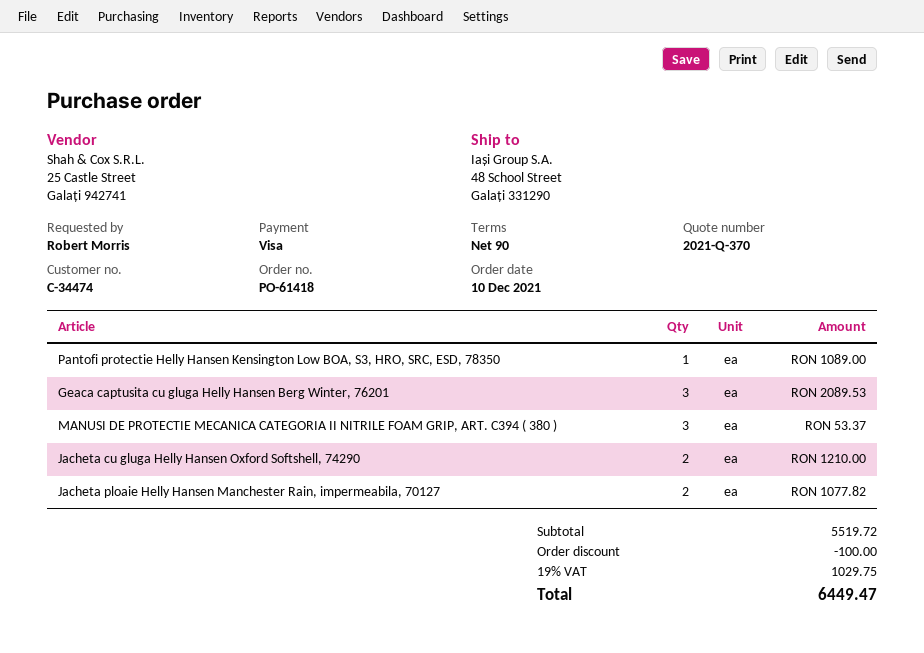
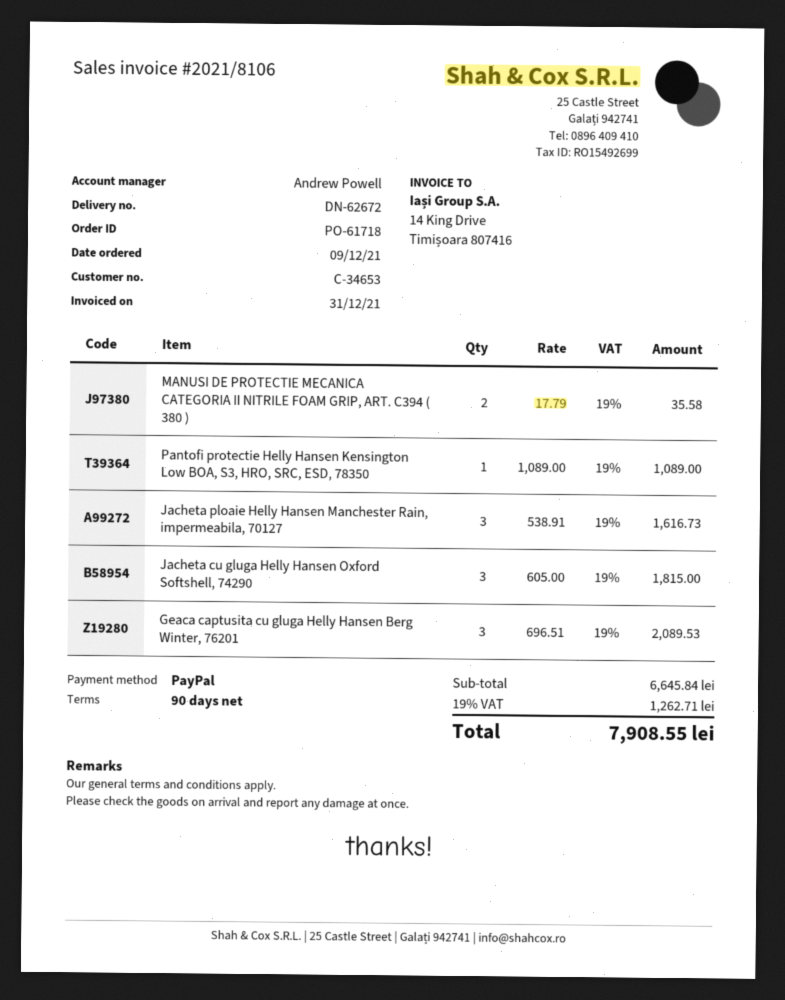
order number: PO-61418 -> PO-61718
order date: 2021-12-10 -> 2021-12-09
customer number: C-34474 -> C-34653
payment method: Visa -> PayPal
MANUSI DE PROTECTIE MECANICA CATEGORIA II NITRILE FOAM GRIP, ART. C394 ( 380 ): 3 for 53.37 -> 2 for 35.58
Jacheta cu gluga Helly Hansen Oxford Softshell, 74290: 2 for 1210.00 -> 3 for 1815.00
Jacheta ploaie Helly Hansen Manchester Rain, impermeabila, 70127: 2 for 1077.82 -> 3 for 1616.73
subtotal: 5519.72 -> 6645.84
discount: 100.00 -> none
tax: 19% = 1029.75 -> 19% = 1262.71
total: 6449.47 -> 7908.55

